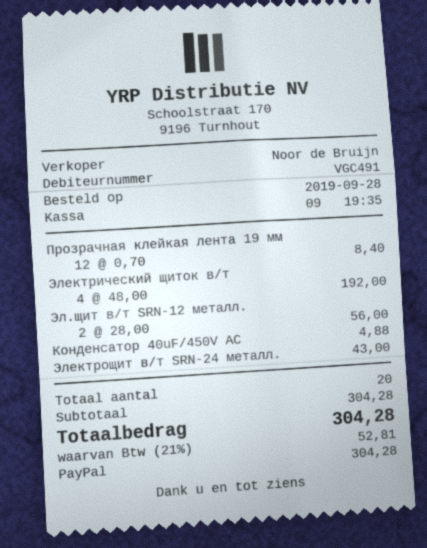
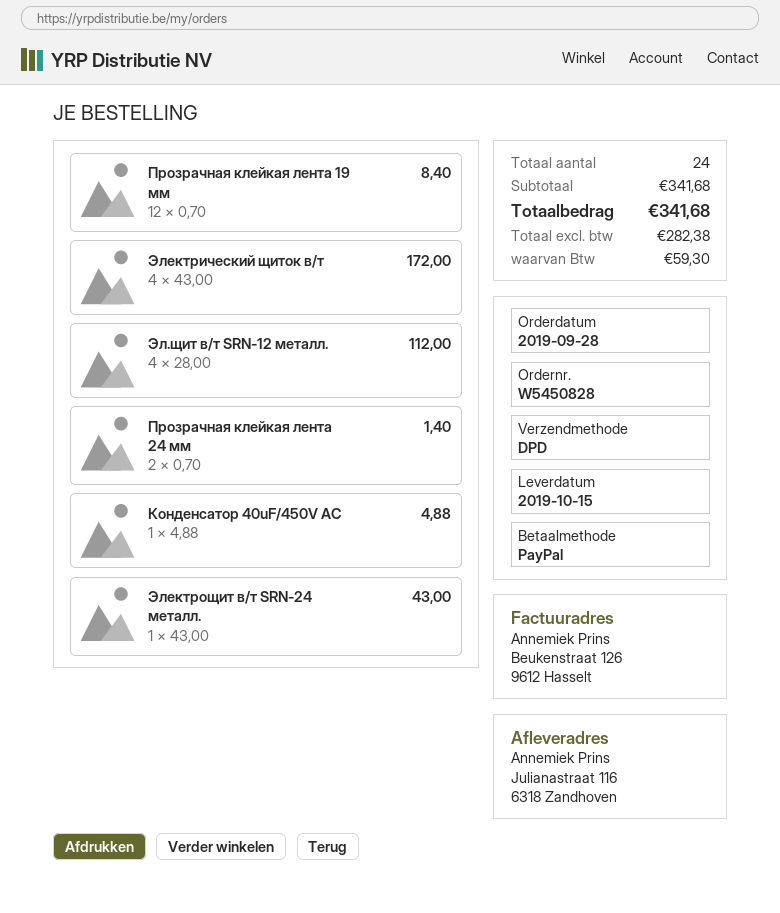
Электрический щиток в/т: 4 x 48.00 = 192.00 -> 4 x 43.00 = 172.00
Эл.щит в/т SRN-12 металл.: 2 x 28.00 = 56.00 -> 4 x 28.00 = 112.00
Прозрачная клейкая лента 24 мм: none -> 2 x 0.70 = 1.40
total quantity: 20 -> 24
subtotal: 304.28 -> 341.68
tax: 52.81 -> 59.30
total: 304.28 -> 341.68

